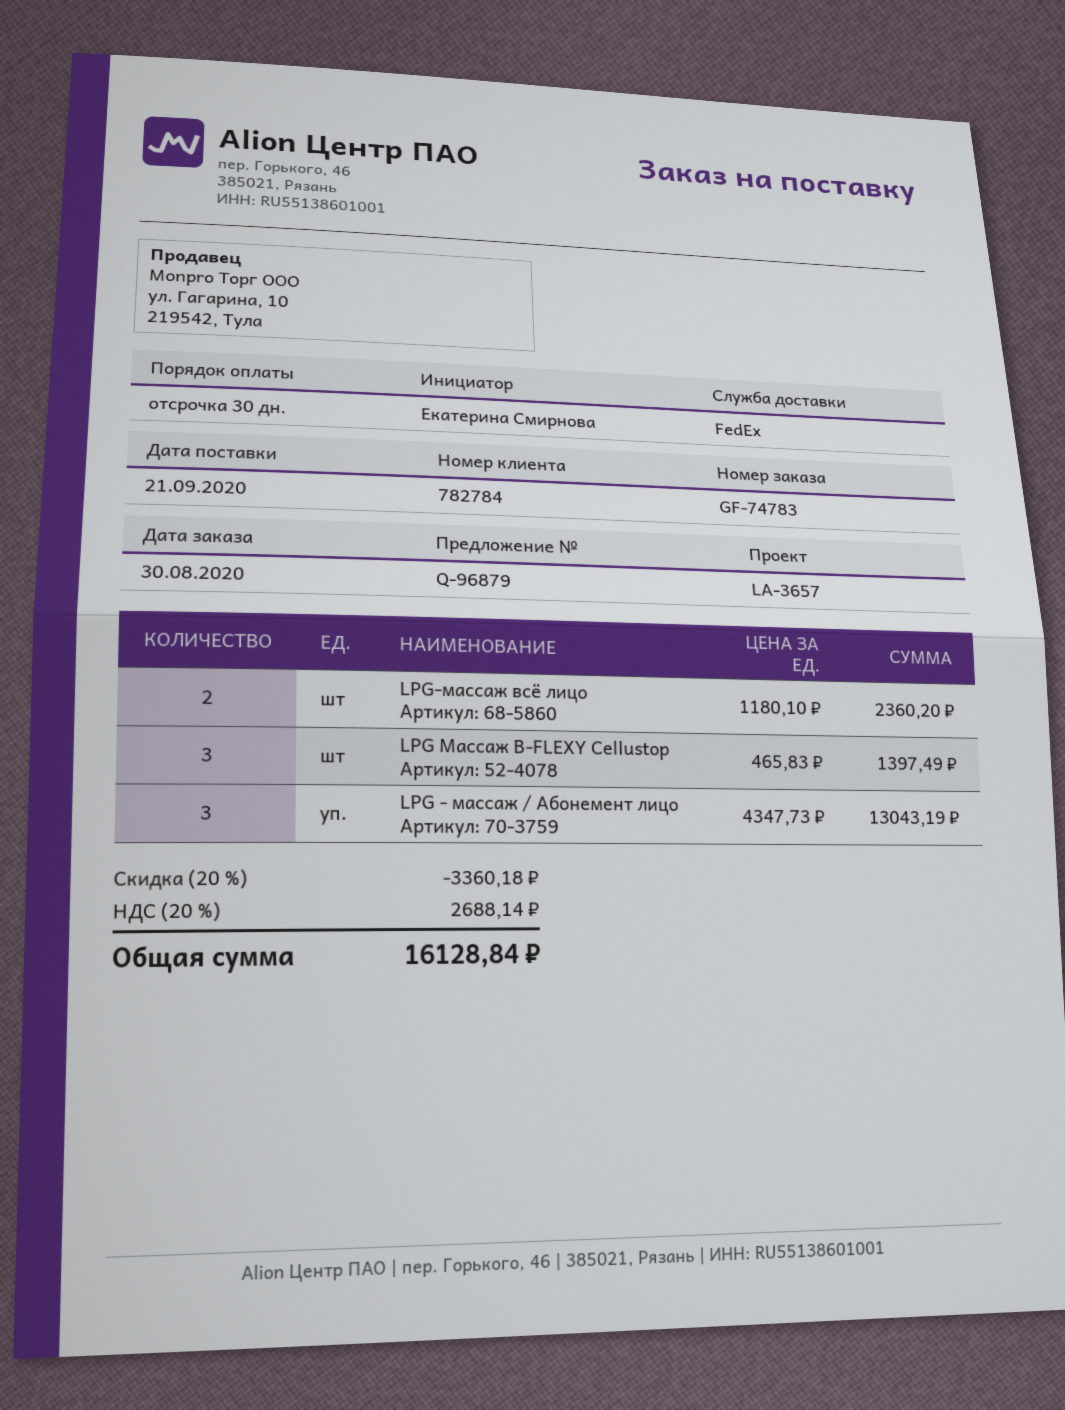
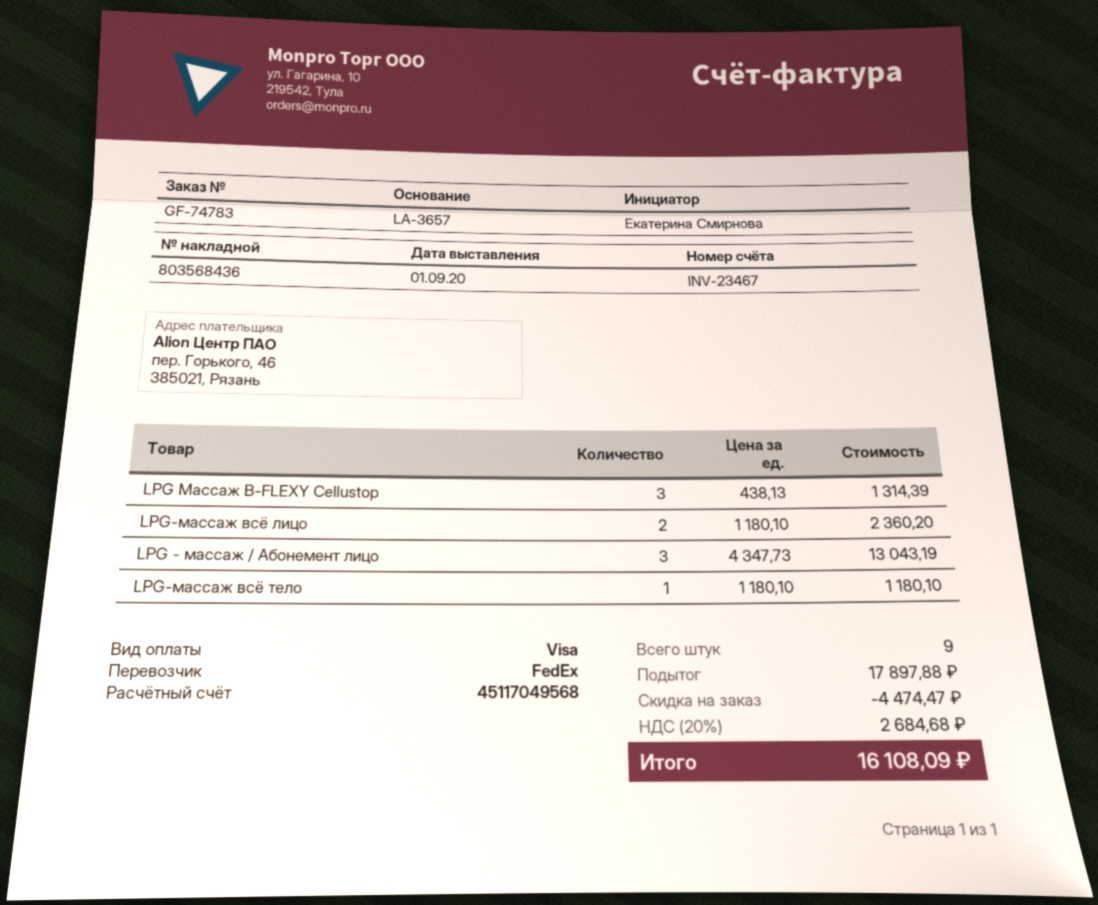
LPG Массаж B-FLEXY Cellustop: 3 x 465.83 = 1397.49 -> 3 x 438.13 = 1314.39
LPG-массаж всё тело: none -> 1 x 1180.10 = 1180.10
discount: 3360.18 -> 4474.47
tax: 20% = 2688.14 -> 20% = 2684.68
total: 16128.84 -> 16108.09

